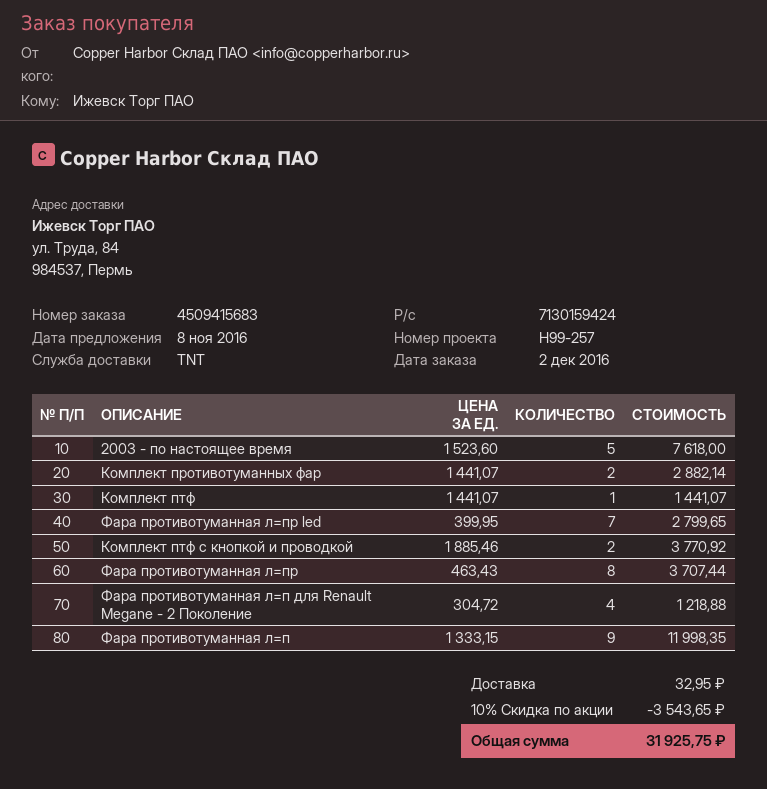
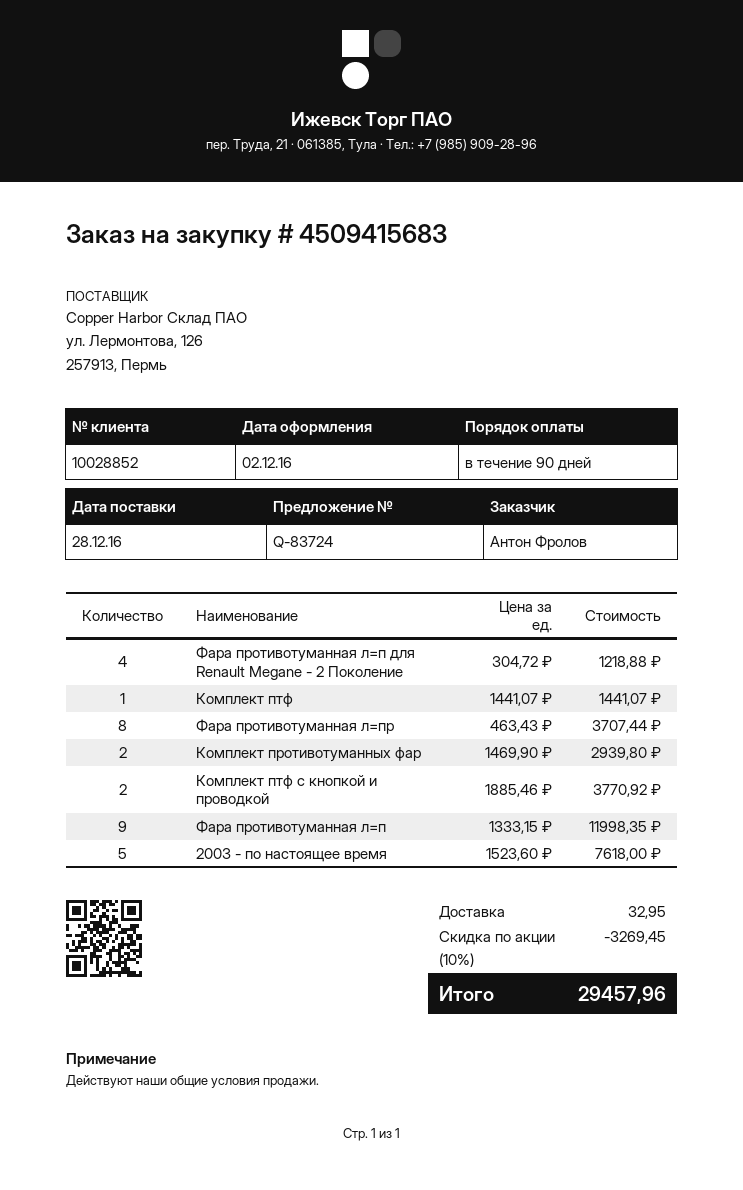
Комплект противотуманных фар: 2 x 1441.07 = 2882.14 -> 2 x 1469.90 = 2939.80
Фара противотуманная л=пр led: 7 x 399.95 = 2799.65 -> none
discount: 10% = 3543.65 -> 10% = 3269.45
total: 31925.75 -> 29457.96

